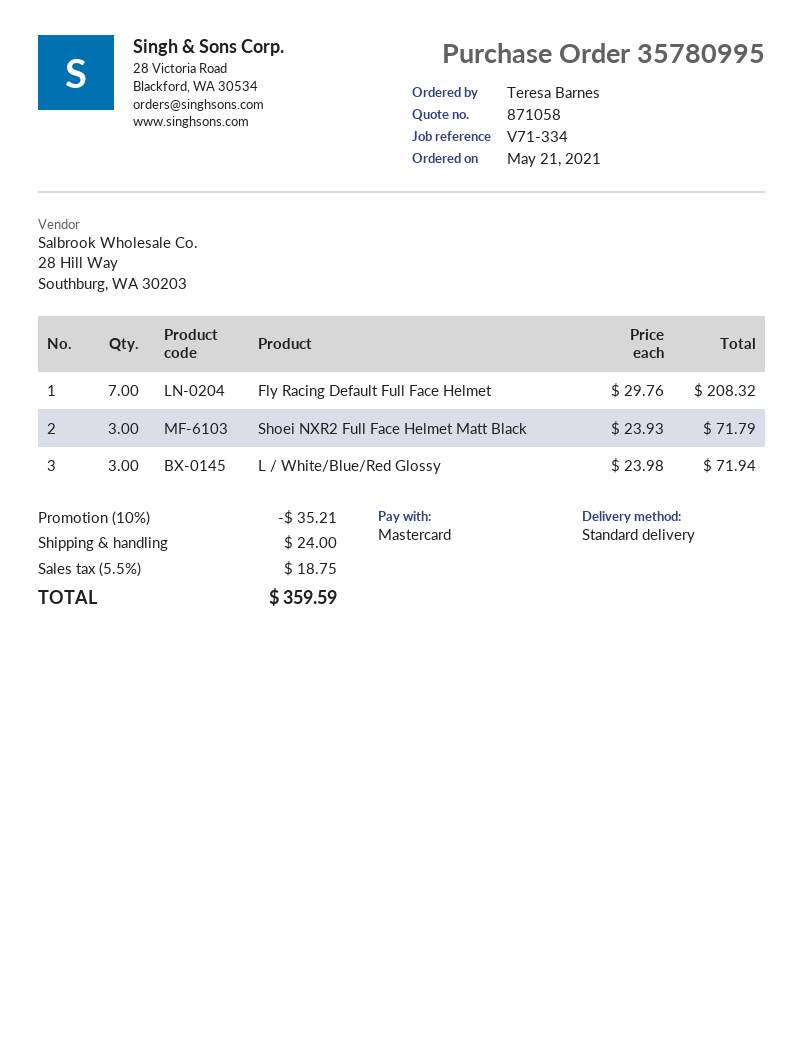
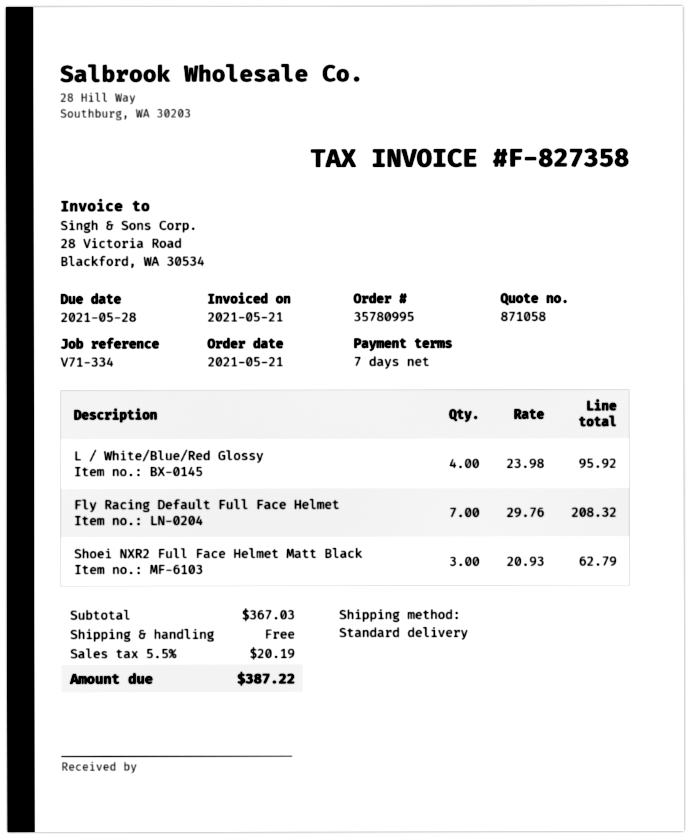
Shoei NXR2 Full Face Helmet Matt Black: 3 x 23.93 = 71.79 -> 3 x 20.93 = 62.79
L / White/Blue/Red Glossy: 3 x 23.98 = 71.94 -> 4 x 23.98 = 95.92
discount: 10% = 35.21 -> none
shipping: 24.00 -> 0.00
tax: 5.5% = 18.75 -> 5.5% = 20.19
total: 359.59 -> 387.22

